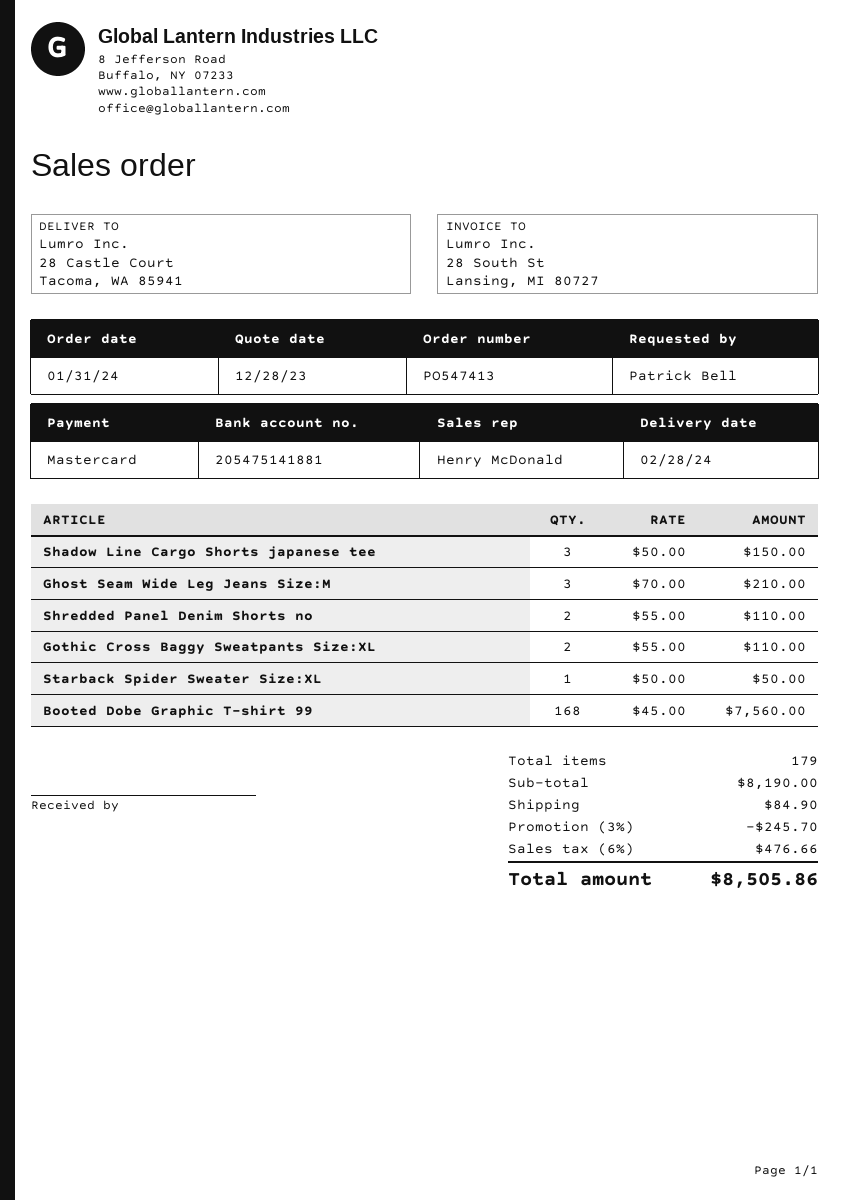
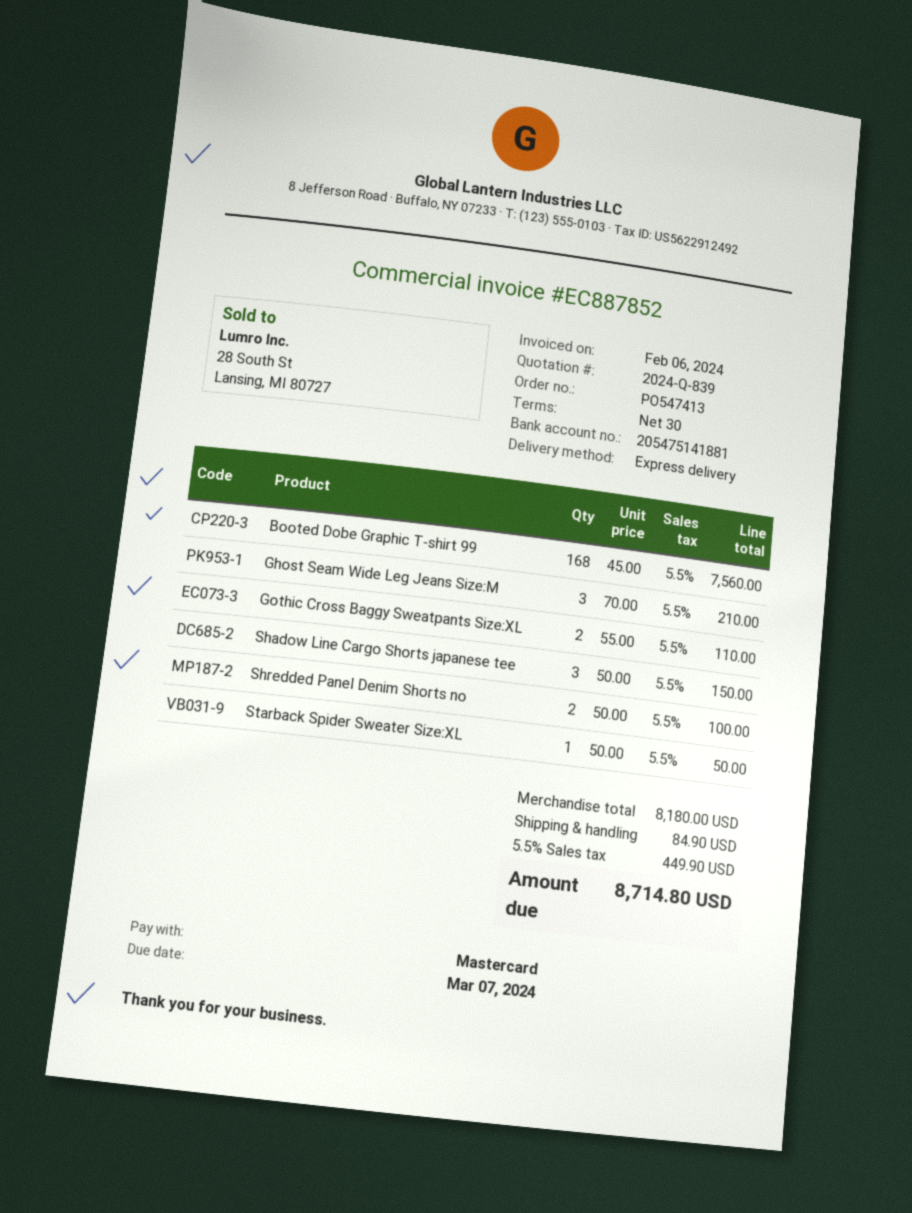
Shredded Panel Denim Shorts no: 2 x 55.00 = 110.00 -> 2 x 50.00 = 100.00
subtotal: 8190.00 -> 8180.00
discount: 3% = 245.70 -> none
tax: 6% = 476.66 -> 5.5% = 449.90
total: 8505.86 -> 8714.80

